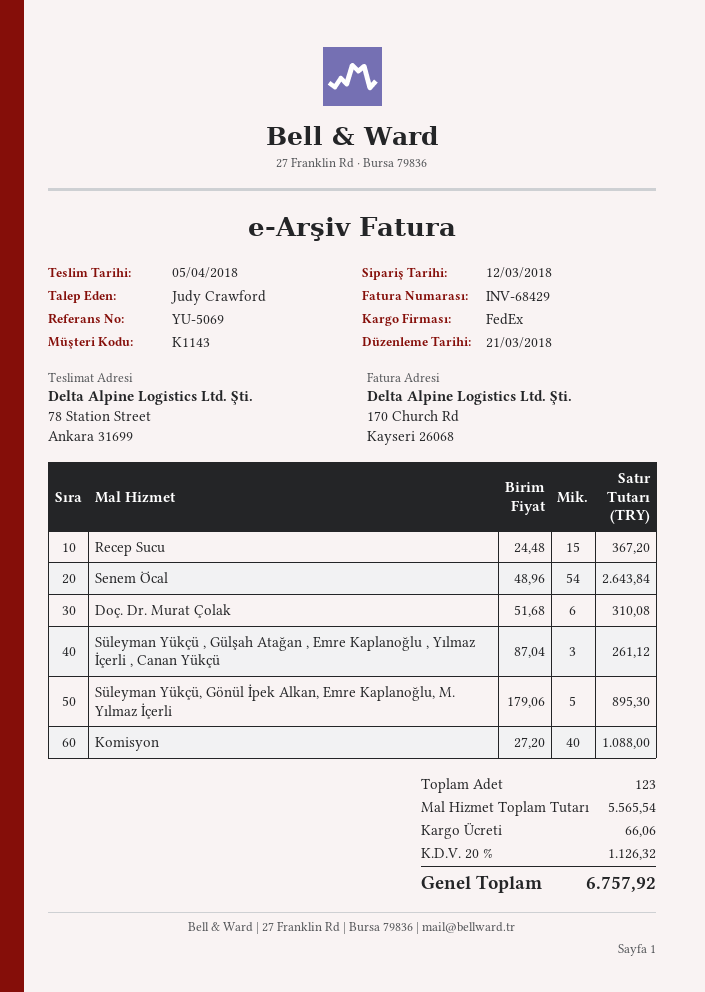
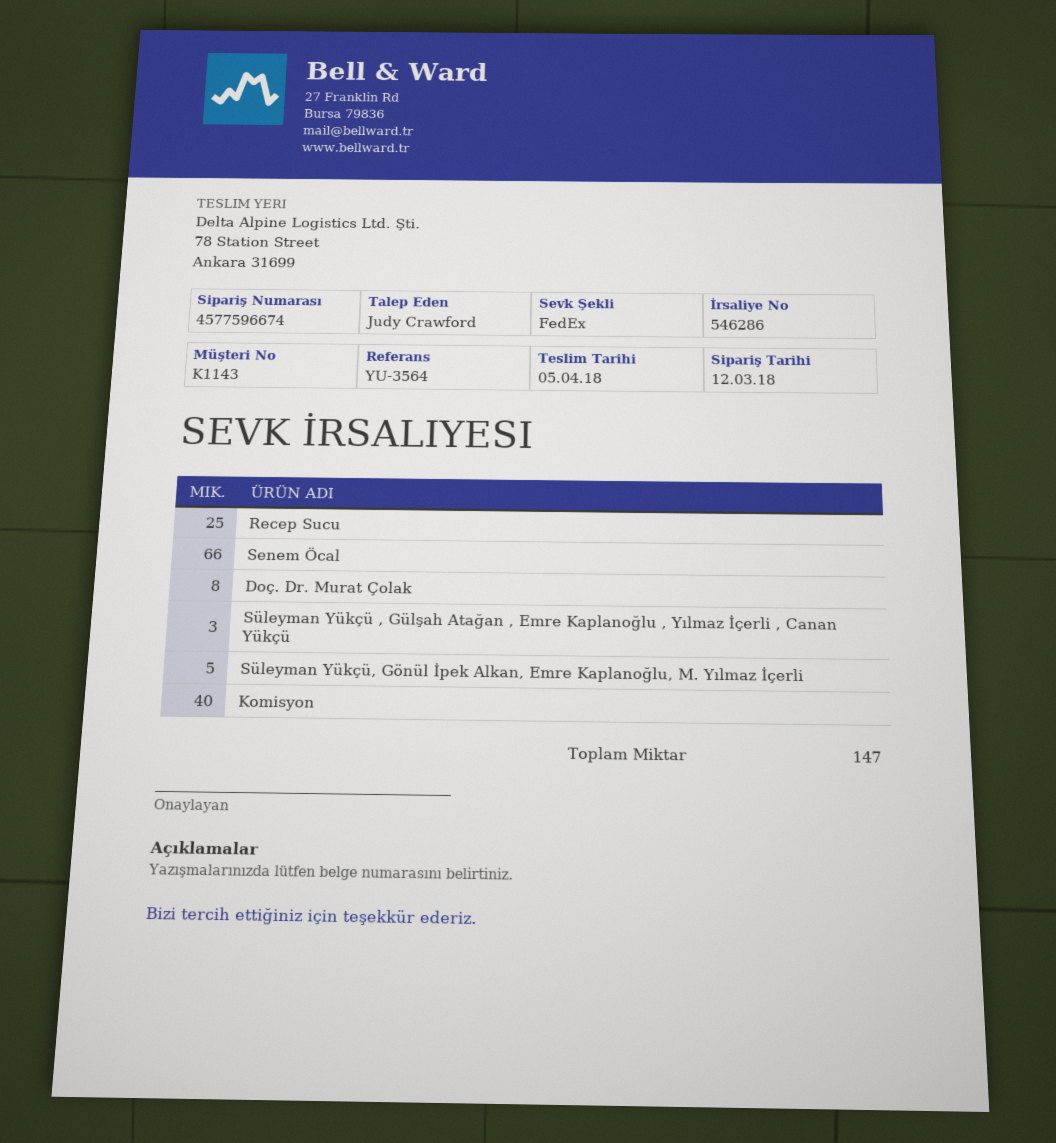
reference: YU-5069 -> YU-3564
Recep Sucu: 15 -> 25
Senem Öcal: 54 -> 66
Doç. Dr. Murat Çolak: 6 -> 8
total quantity: 123 -> 147

